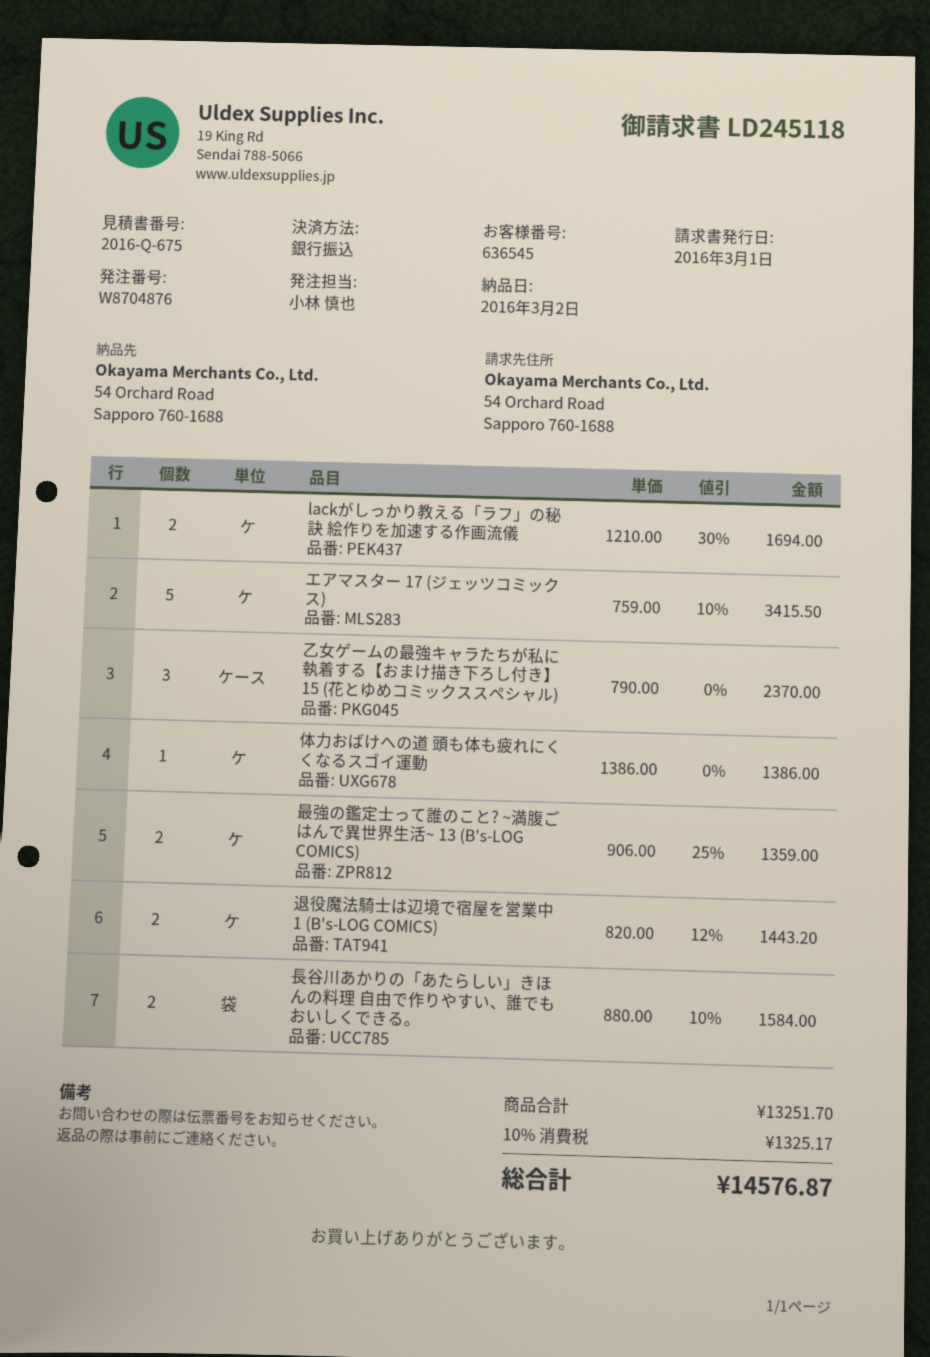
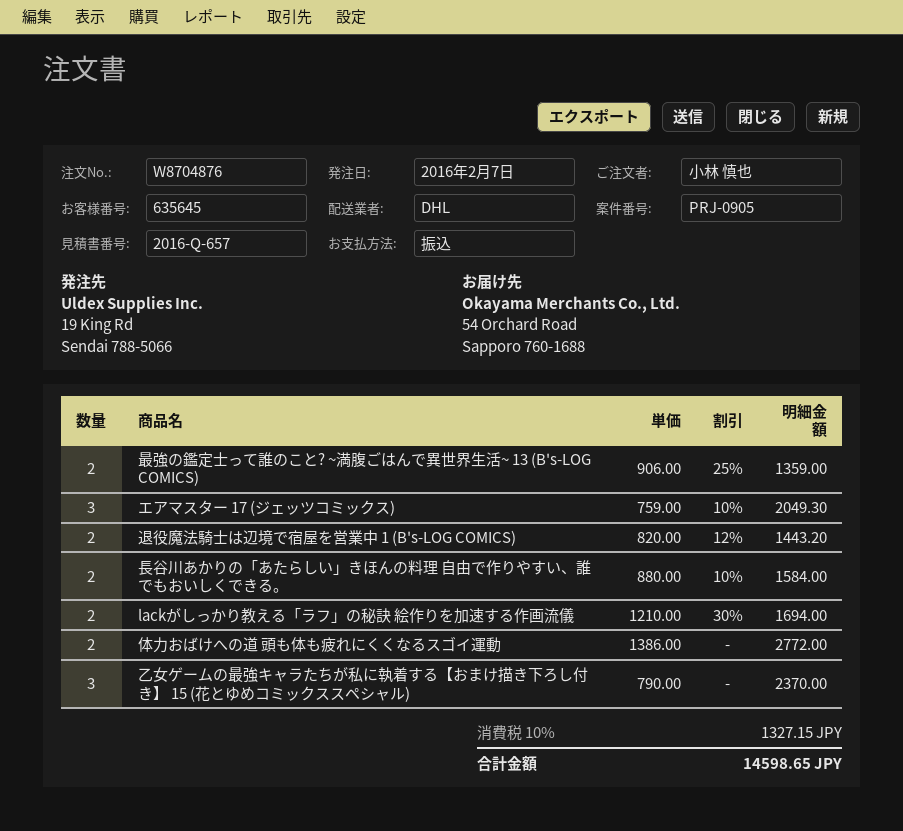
quote number: 2016-Q-675 -> 2016-Q-657
customer number: 636545 -> 635645
エアマスター 17 (ジェッツコミックス): 5 x 759.00 - 10% = 3415.50 -> 3 x 759.00 - 10% = 2049.30
体力おばけへの道 頭も体も疲れにくくなるスゴイ運動: 1 x 1386.00 = 1386.00 -> 2 x 1386.00 = 2772.00
tax: 10% = 1325.17 -> 10% = 1327.15
total: 14576.87 -> 14598.65

